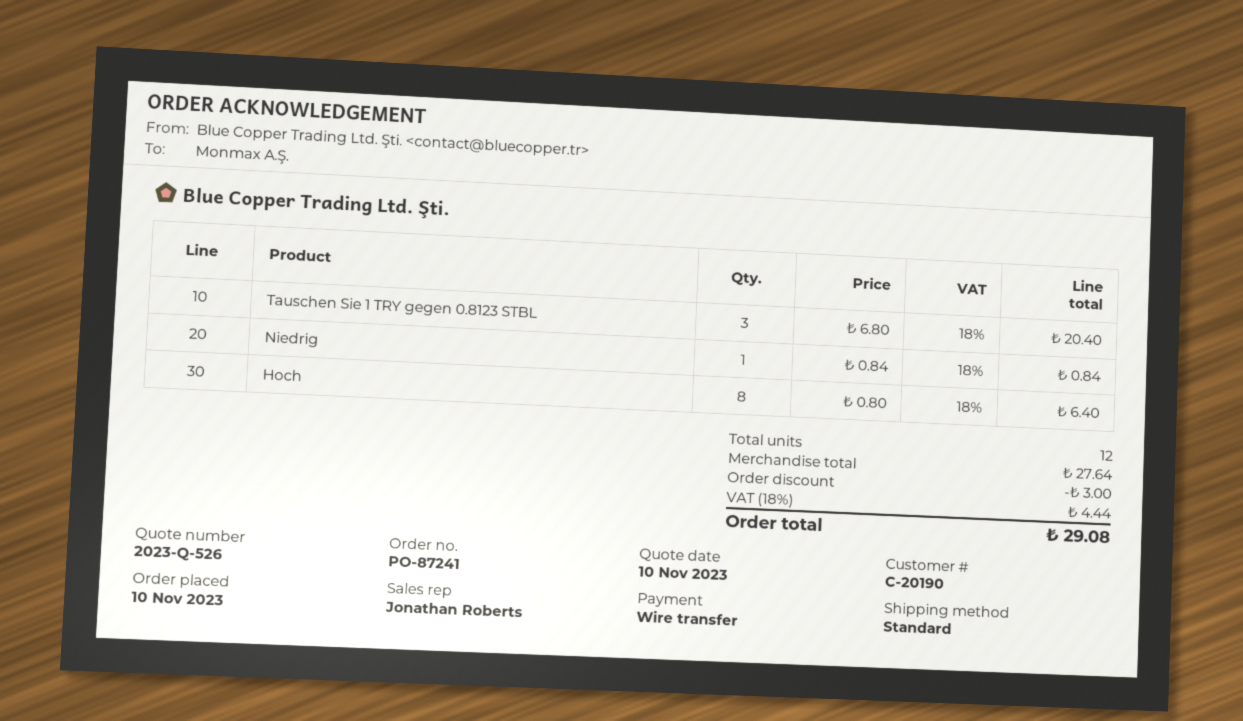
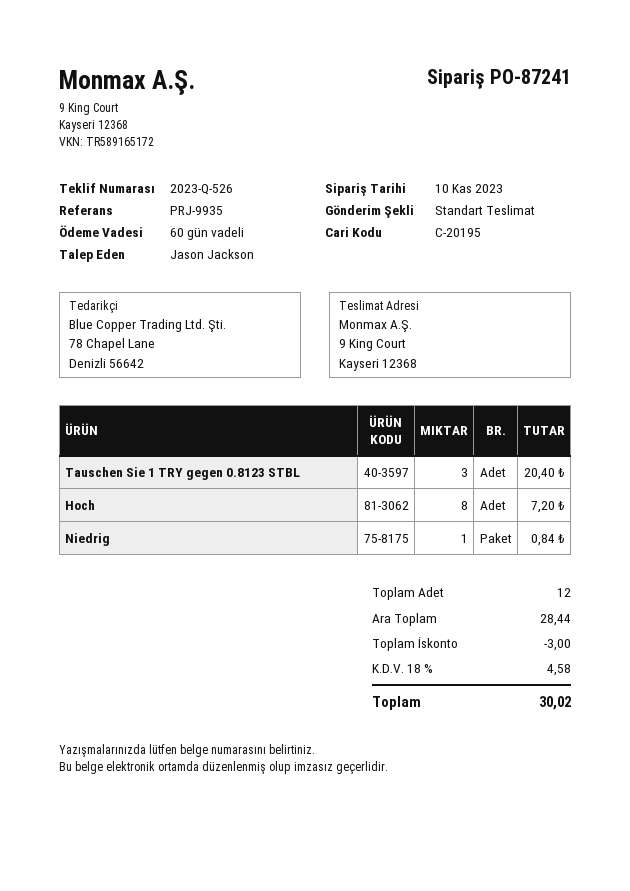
customer number: C-20190 -> C-20195
Hoch: 8 for 6.40 -> 8 for 7.20
subtotal: 27.64 -> 28.44
tax: 18% = 4.44 -> 18% = 4.58
total: 29.08 -> 30.02

